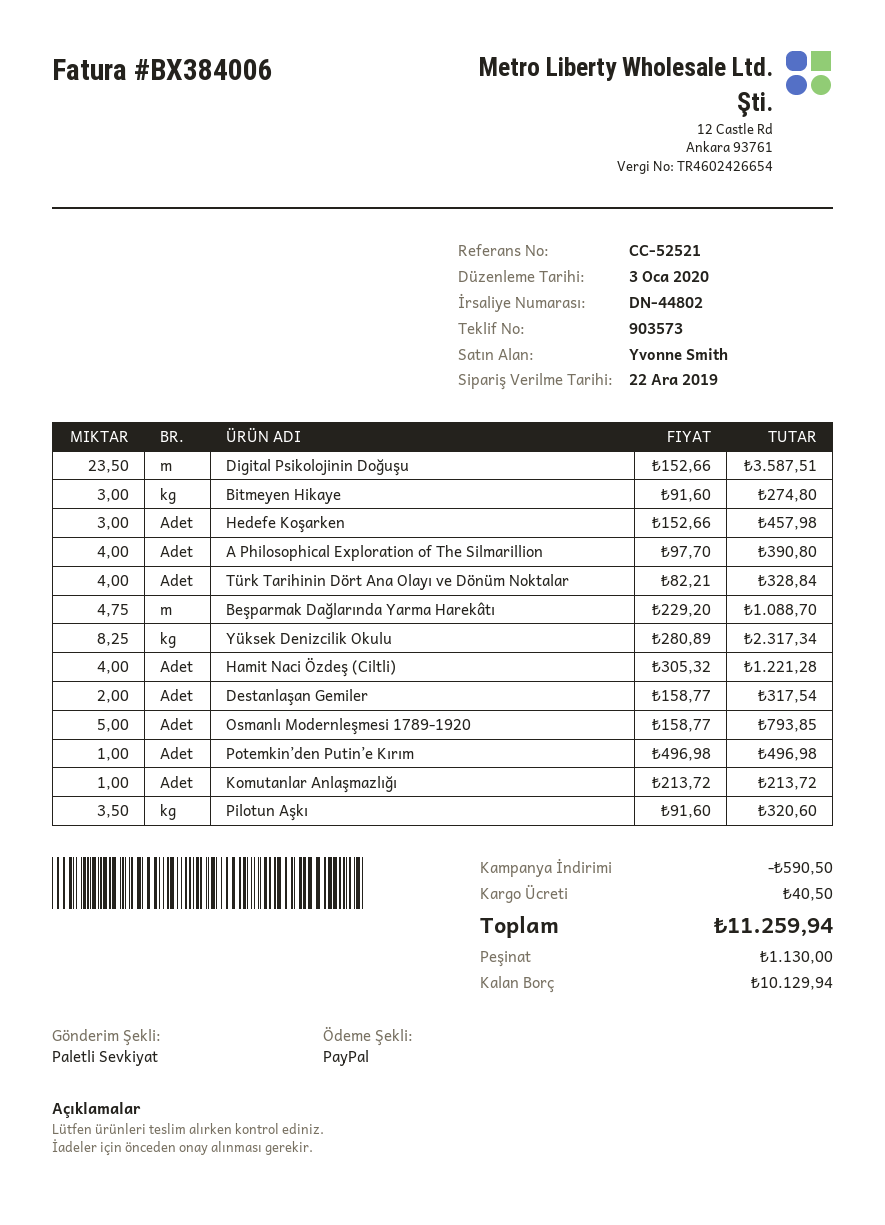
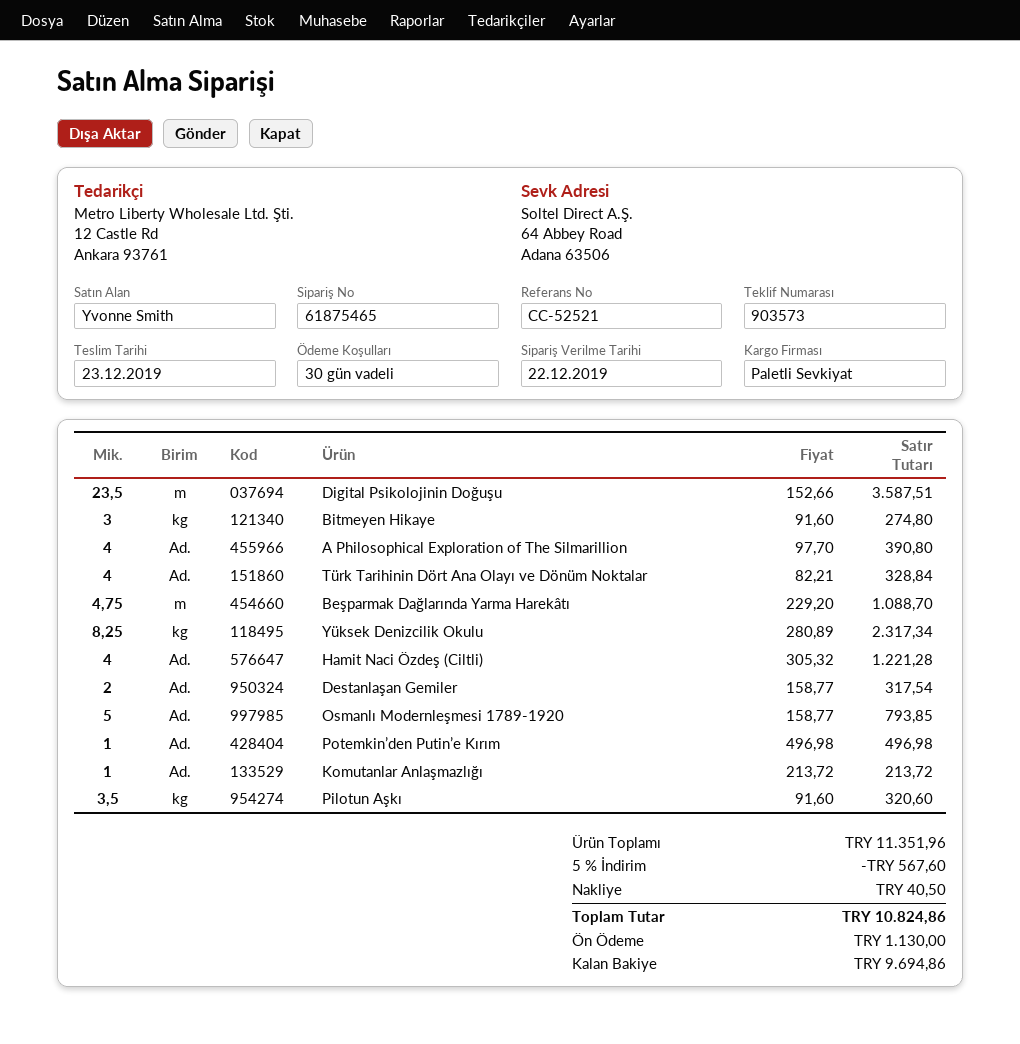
Hedefe Koşarken: 3 x 152.66 = 457.98 -> none
discount: 590.50 -> 567.60
total: 11259.94 -> 10824.86
balance: 10129.94 -> 9694.86

